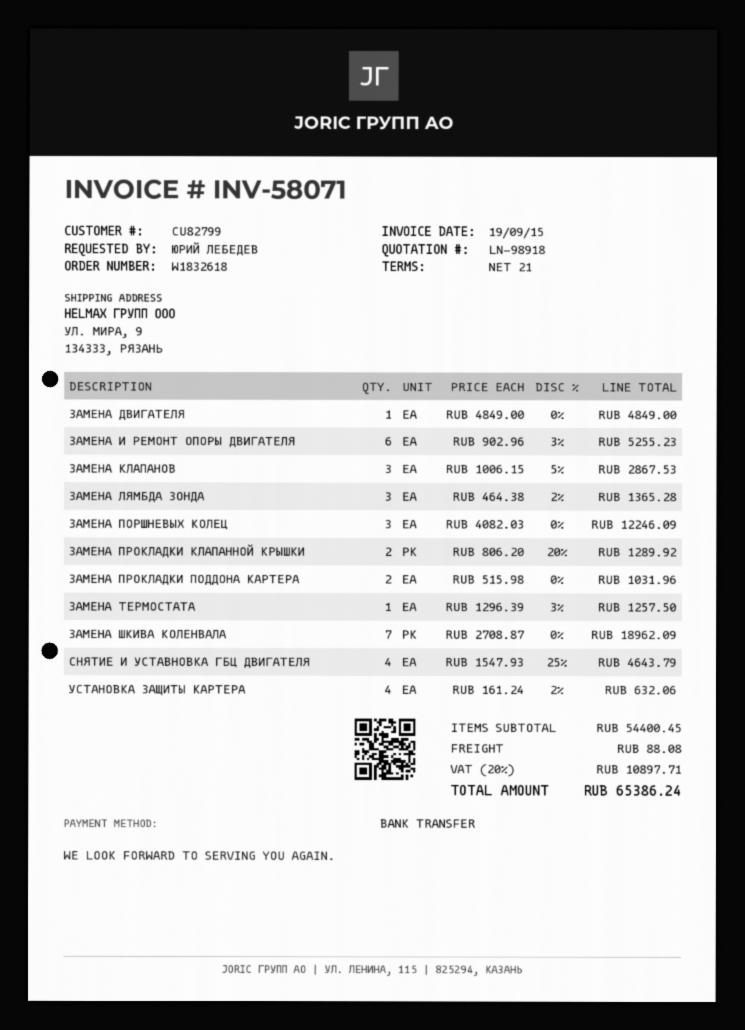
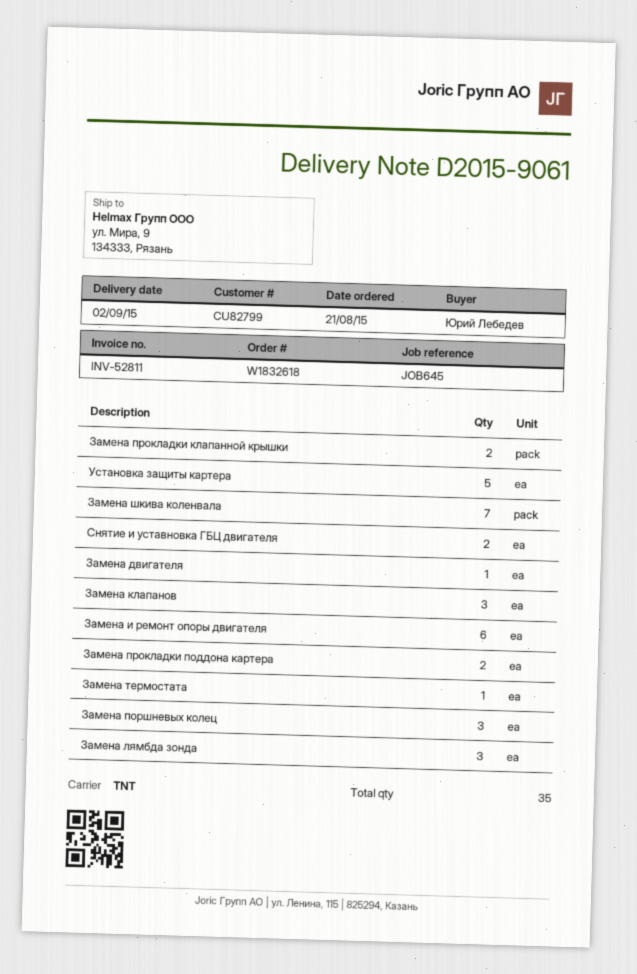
invoice number: INV-58071 -> INV-52811
СНЯТИЕ И УСТАВНОВКА ГБЦ ДВИГАТЕЛЯ: 4 -> 2
УСТАНОВКА ЗАЩИТЫ КАРТЕРА: 4 -> 5

